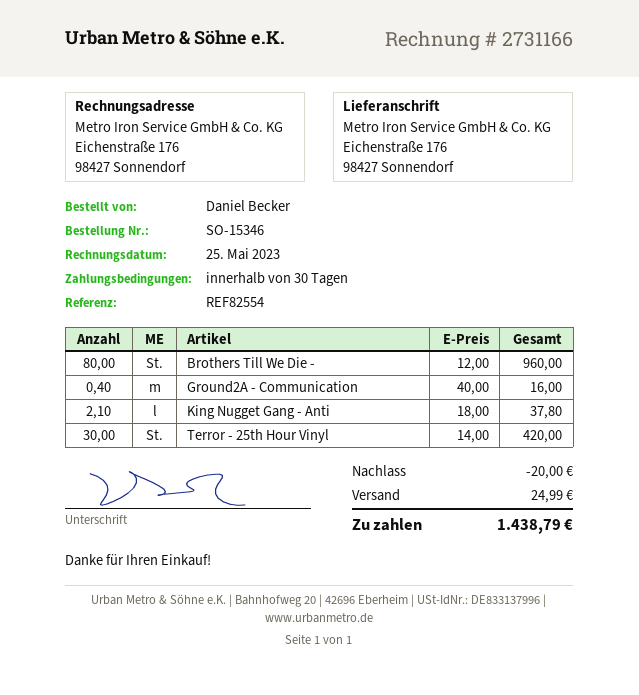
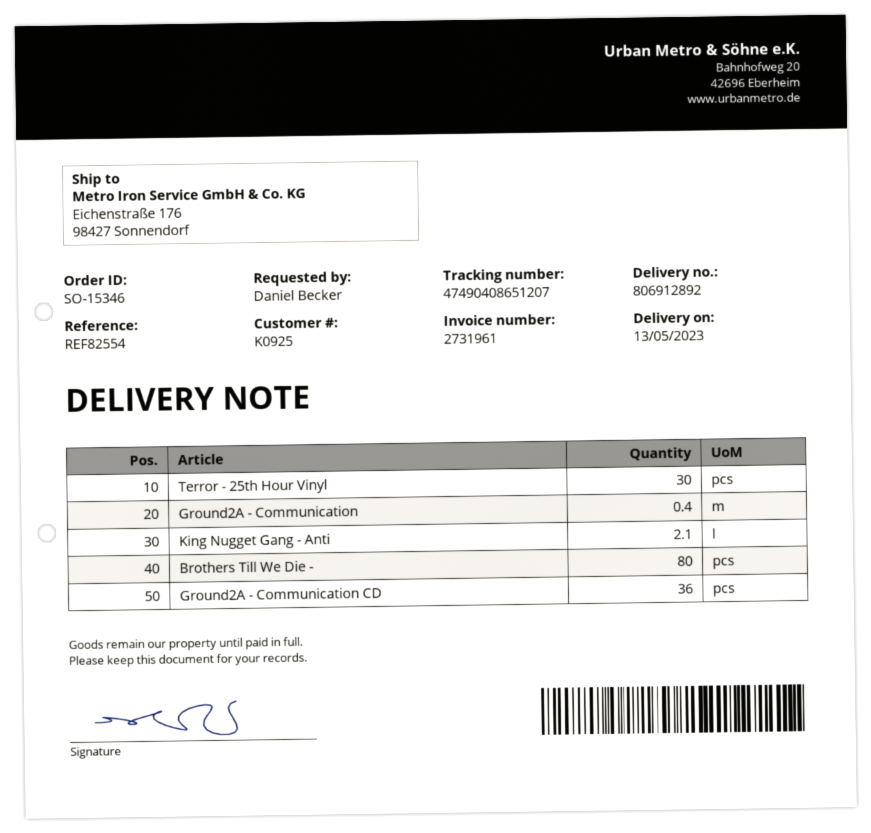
invoice number: 2731166 -> 2731961
Ground2A - Communication CD: none -> 36

